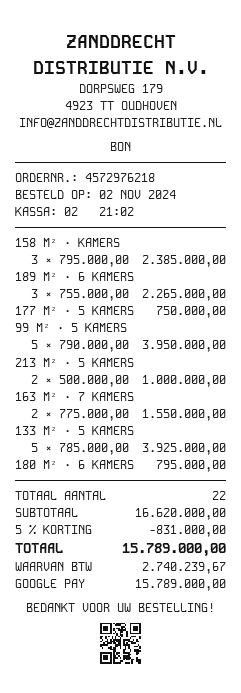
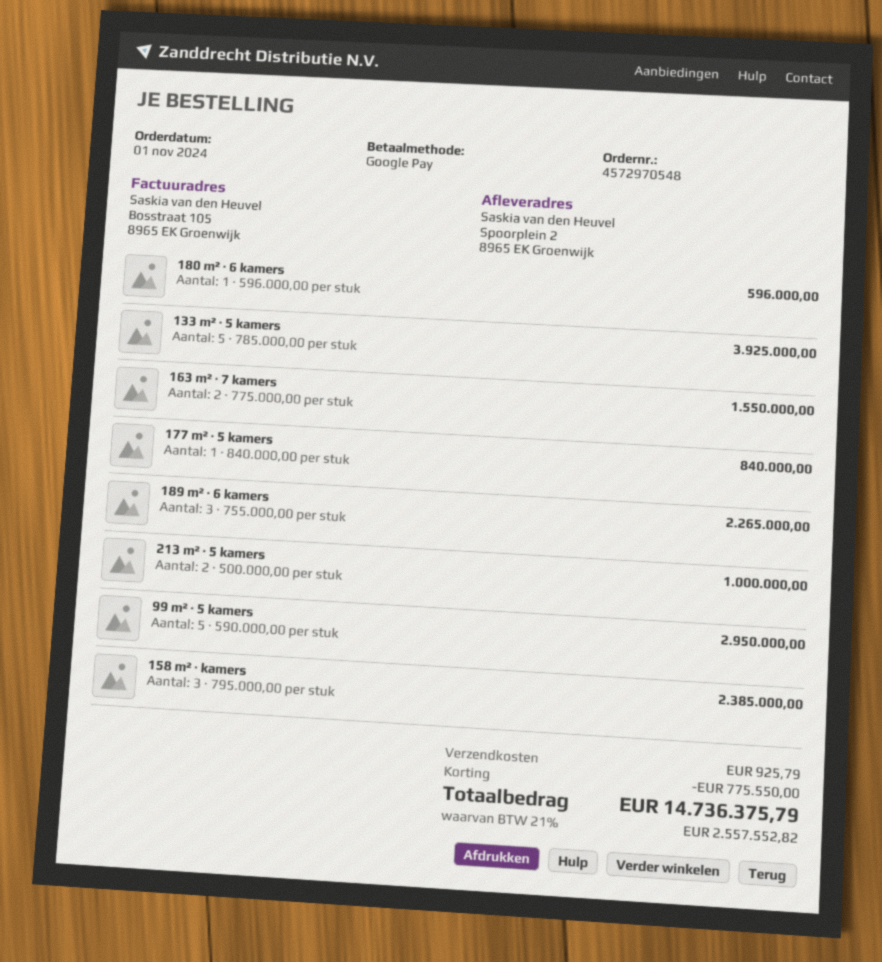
order number: 4572976218 -> 4572970548
order date: 2024-11-02 -> 2024-11-01
177 M² · 5 KAMERS: 1 x 750000.00 = 750000.00 -> 1 x 840000.00 = 840000.00
99 M² · 5 KAMERS: 5 x 790000.00 = 3950000.00 -> 5 x 590000.00 = 2950000.00
180 M² · 6 KAMERS: 1 x 795000.00 = 795000.00 -> 1 x 596000.00 = 596000.00
discount: 831000.00 -> 775550.00
shipping: none -> 925.79
tax: 2740239.67 -> 2557552.82
total: 15789000.00 -> 14736375.79

